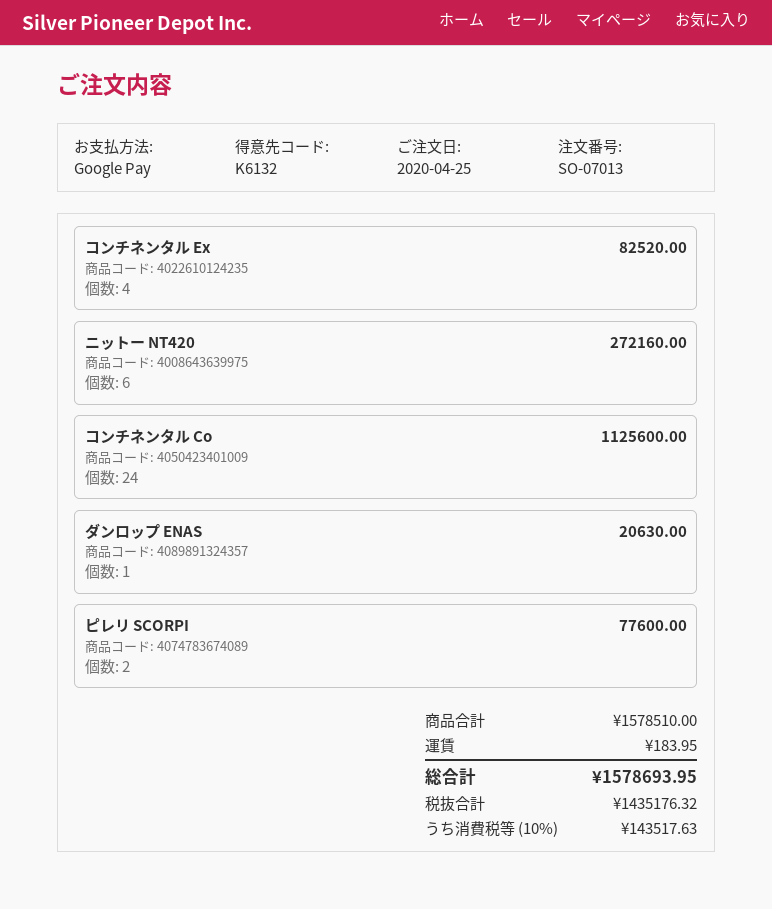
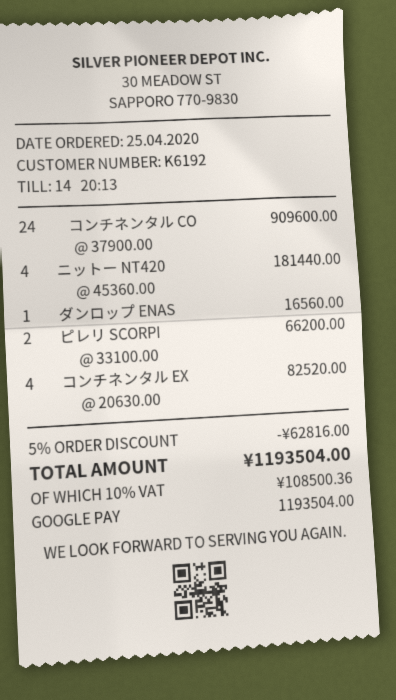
customer number: K6132 -> K6192
ニットー NT420: 6 for 272160.00 -> 4 for 181440.00
コンチネンタル Co: 24 for 1125600.00 -> 24 for 909600.00
ダンロップ ENAS: 1 for 20630.00 -> 1 for 16560.00
ピレリ SCORPI: 2 for 77600.00 -> 2 for 66200.00
discount: none -> 5% = 62816.00
shipping: 183.95 -> none
tax: 10% = 143517.63 -> 10% = 108500.36
total: 1578693.95 -> 1193504.00

